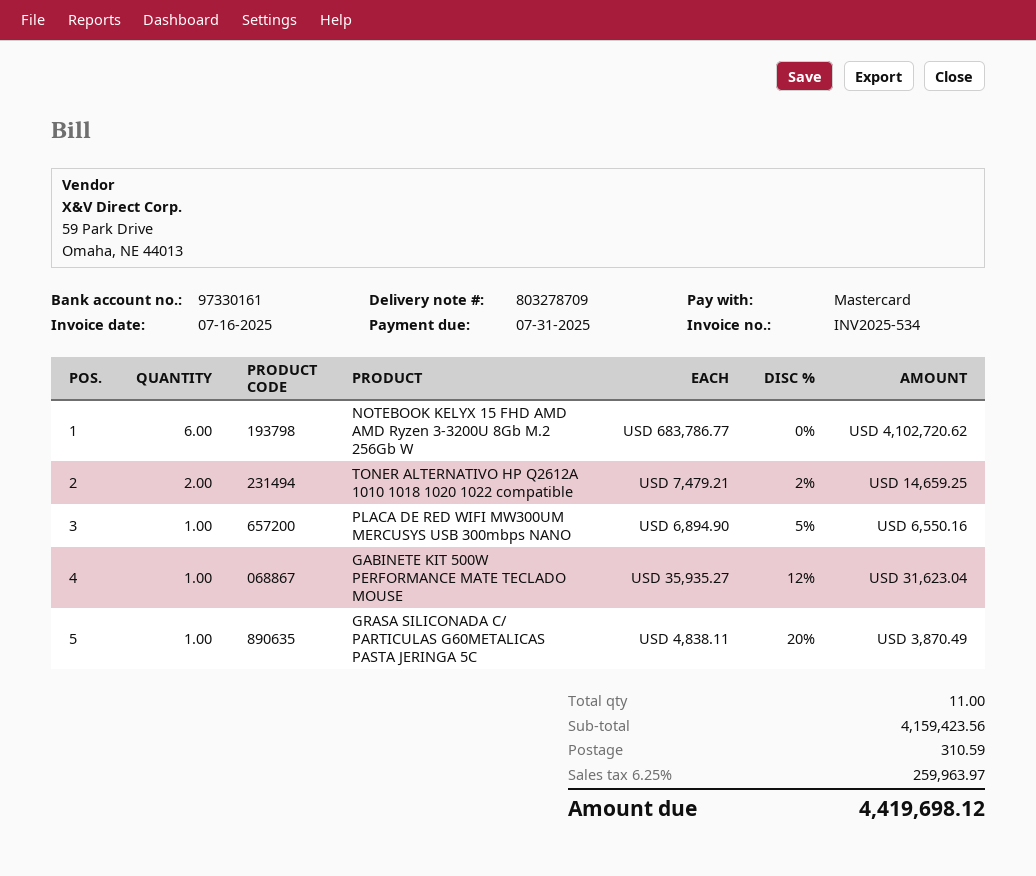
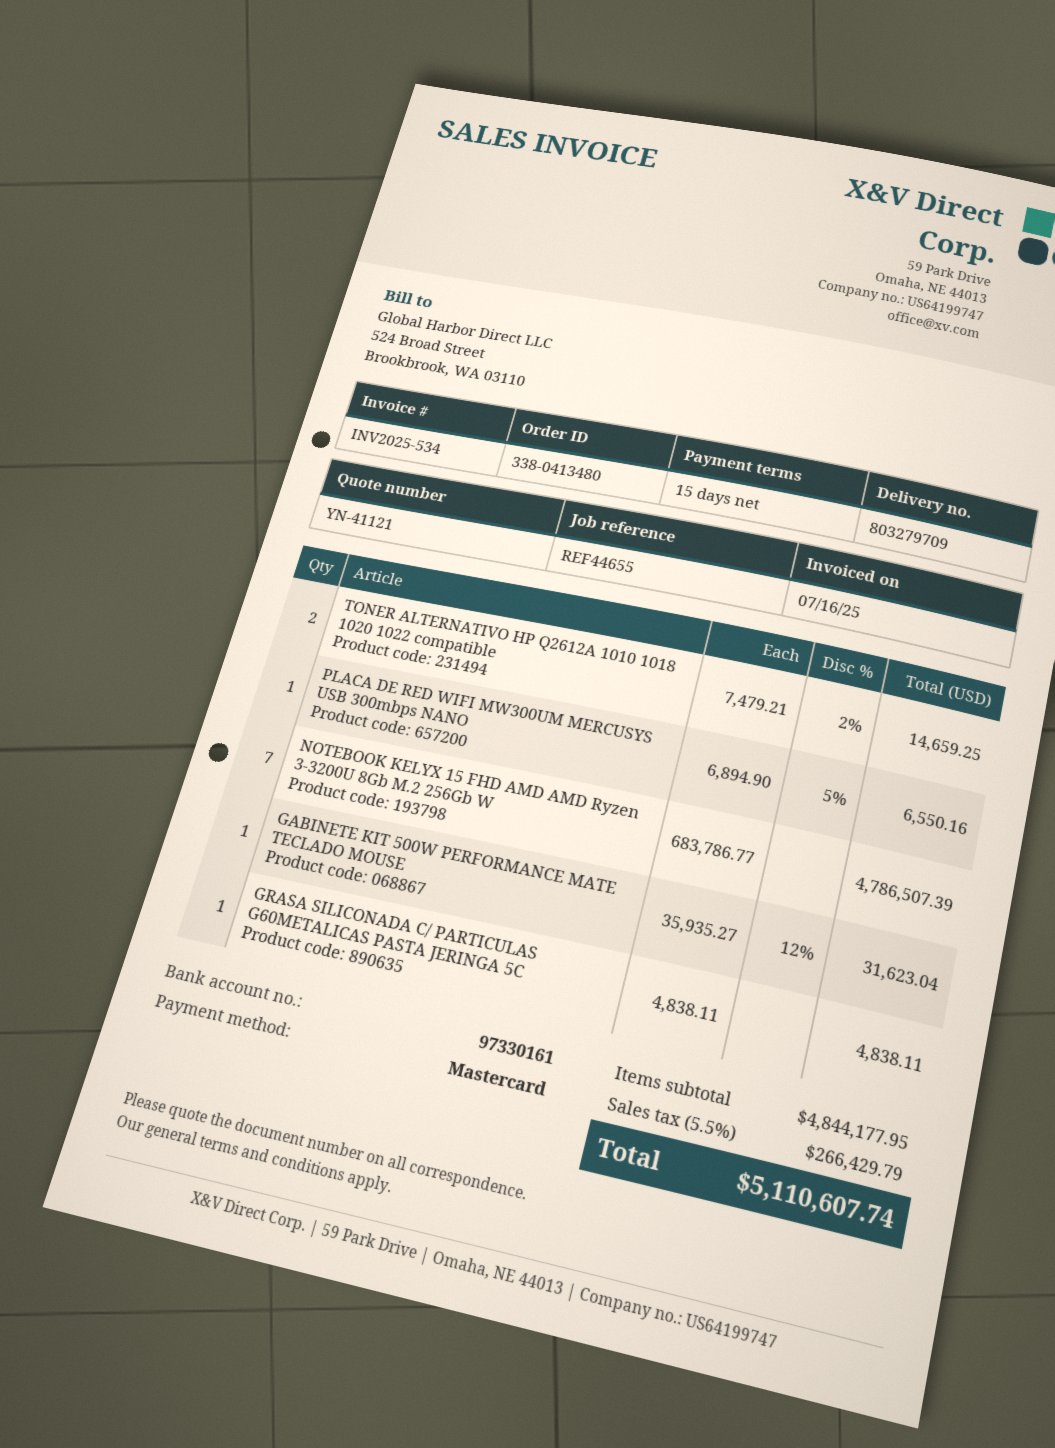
delivery note number: 803278709 -> 803279709
NOTEBOOK KELYX 15 FHD AMD AMD Ryzen 3-3200U 8Gb M.2 256Gb W: 6 x 683786.77 = 4102720.62 -> 7 x 683786.77 = 4786507.39
GRASA SILICONADA C/ PARTICULAS G60METALICAS PASTA JERINGA 5C: 1 x 4838.11 - 20% = 3870.49 -> 1 x 4838.11 = 4838.11
subtotal: 4159423.56 -> 4844177.95
shipping: 310.59 -> none
tax: 6.25% = 259963.97 -> 5.5% = 266429.79
total: 4419698.12 -> 5110607.74

